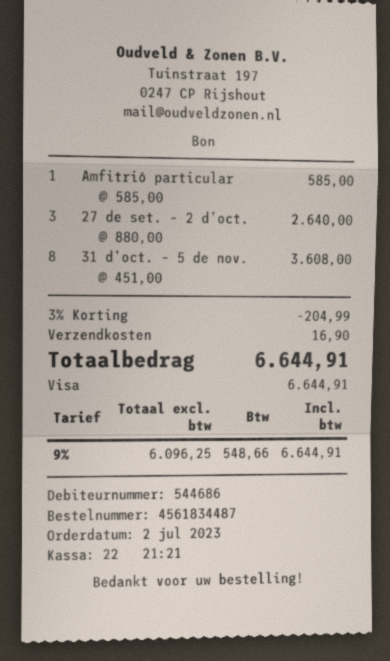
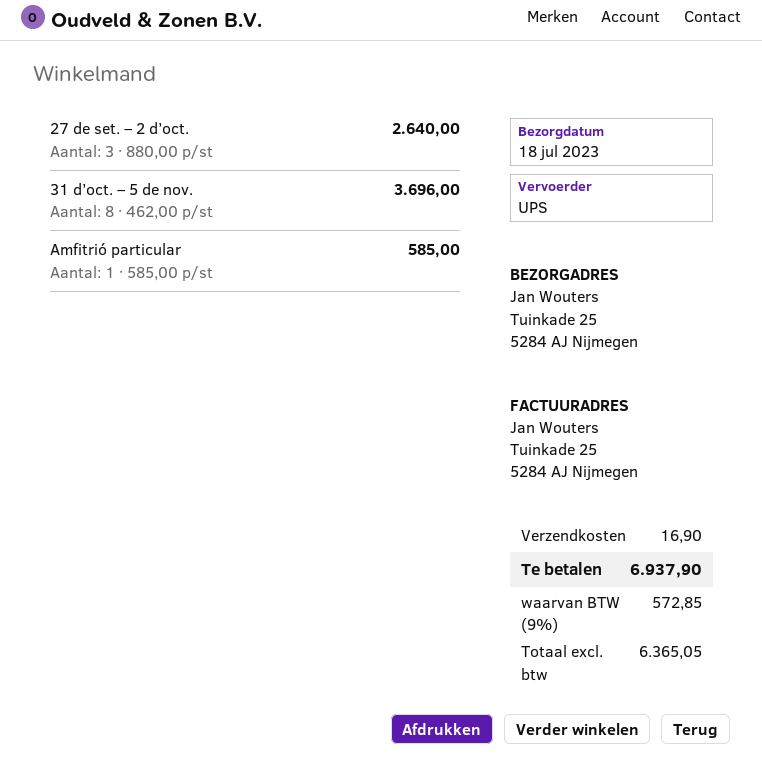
31 d’oct. – 5 de nov.: 8 x 451.00 = 3608.00 -> 8 x 462.00 = 3696.00
discount: 3% = 204.99 -> none
net: 6096.25 -> 6365.05
tax: 9% = 548.66 -> 9% = 572.85
total: 6644.91 -> 6937.90

